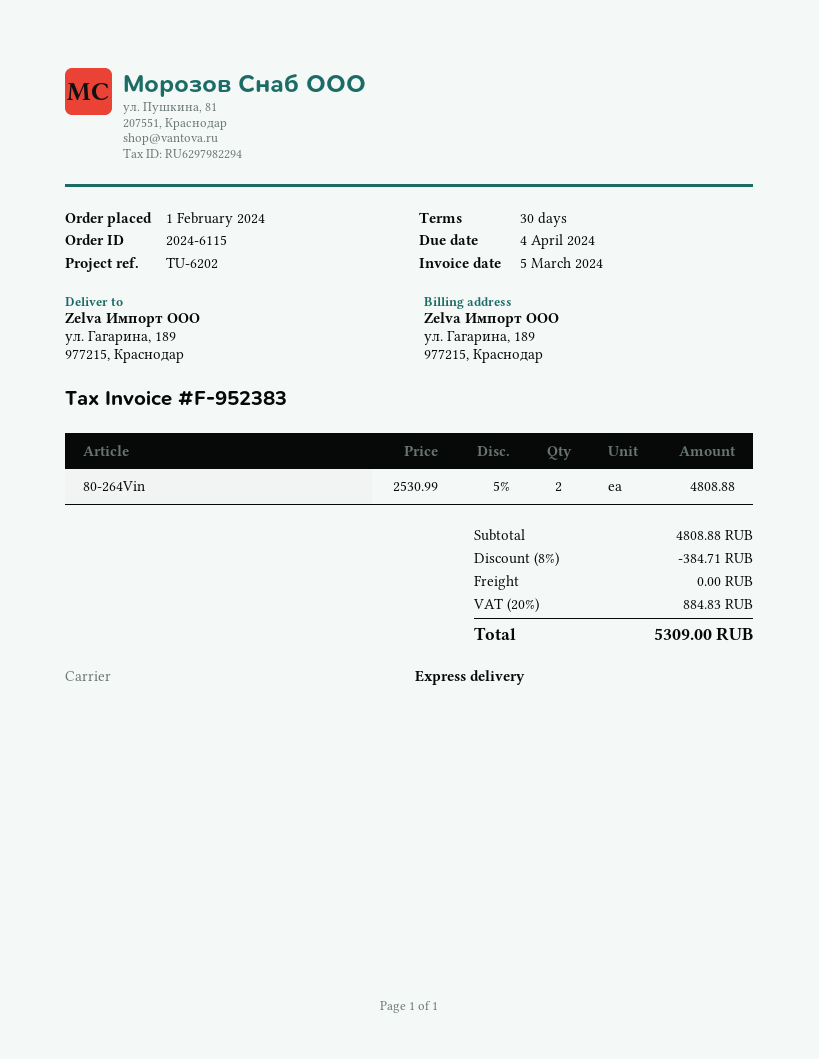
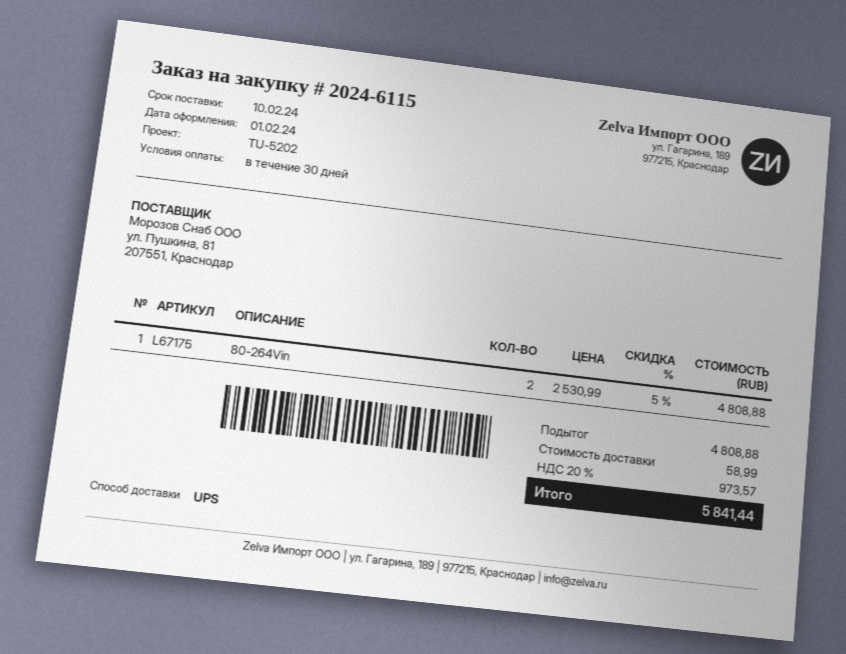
reference: TU-6202 -> TU-5202
shipping method: express -> UPS
discount: 8% = 384.71 -> none
shipping: 0.00 -> 58.99
tax: 20% = 884.83 -> 20% = 973.57
total: 5309.00 -> 5841.44

